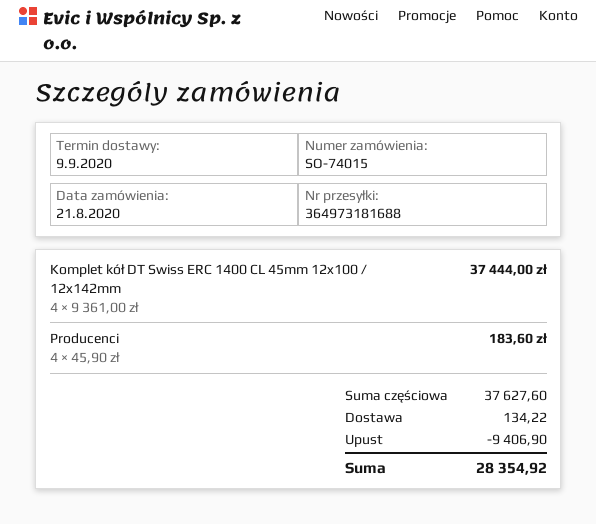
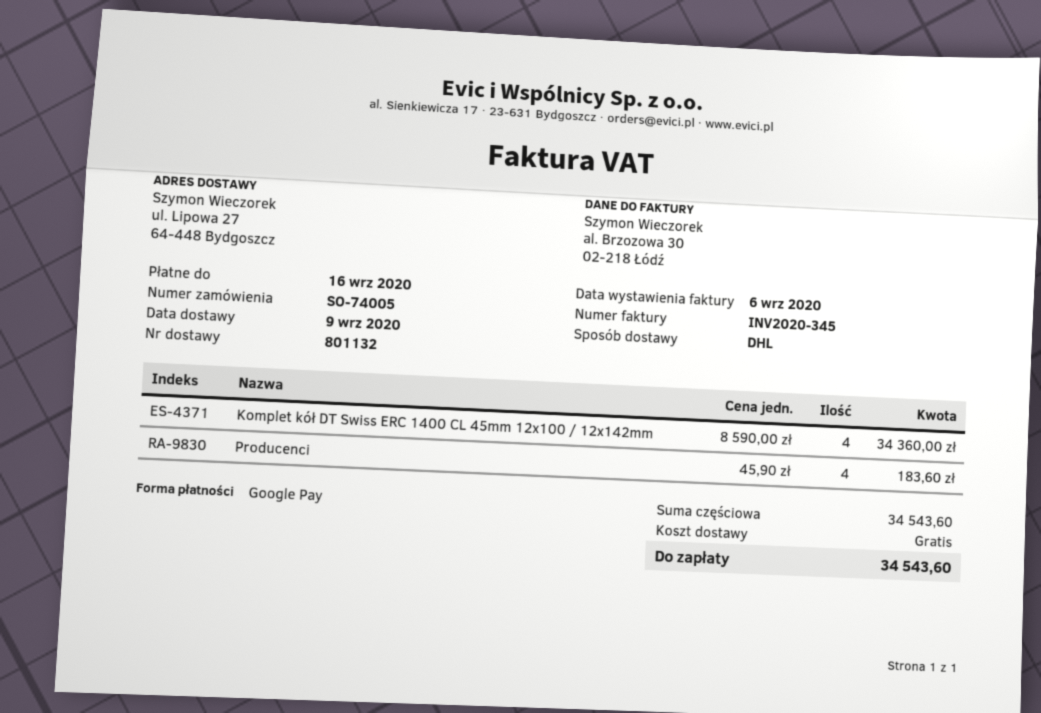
order number: SO-74015 -> SO-74005
Komplet kół DT Swiss ERC 1400 CL 45mm 12x100 / 12x142mm: 4 x 9361.00 = 37444.00 -> 4 x 8590.00 = 34360.00
subtotal: 37627.60 -> 34543.60
discount: 9406.90 -> none
shipping: 134.22 -> 0.00
total: 28354.92 -> 34543.60

